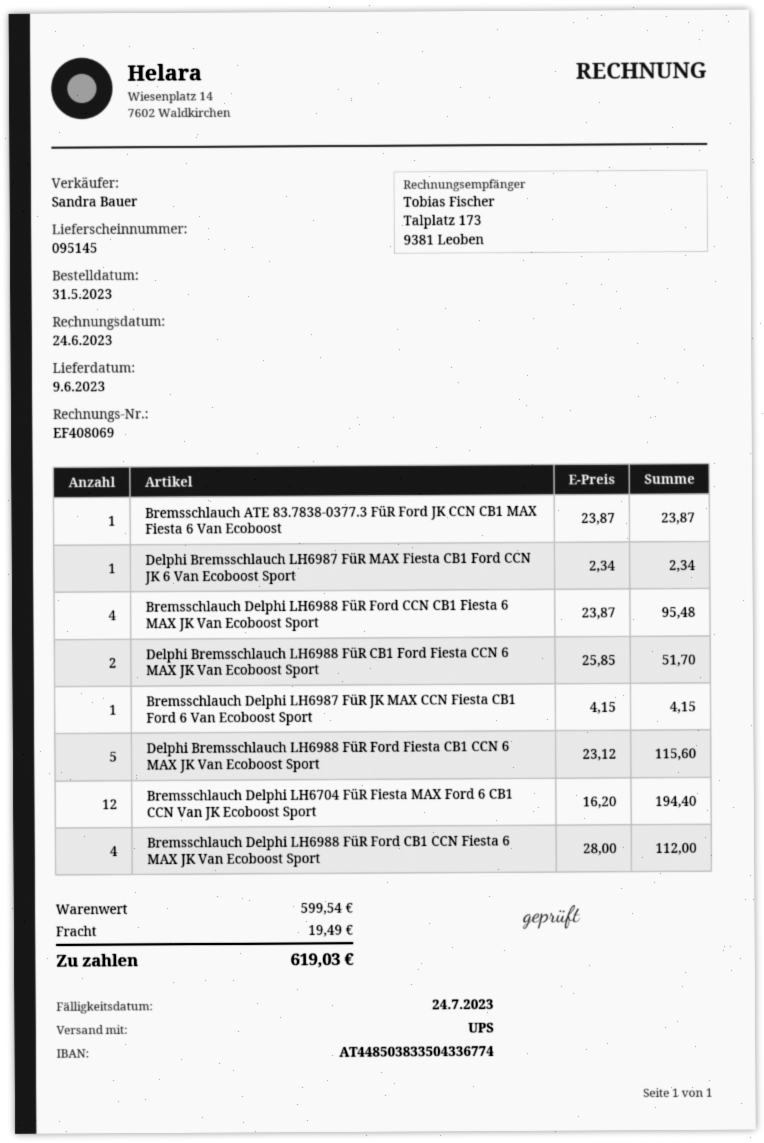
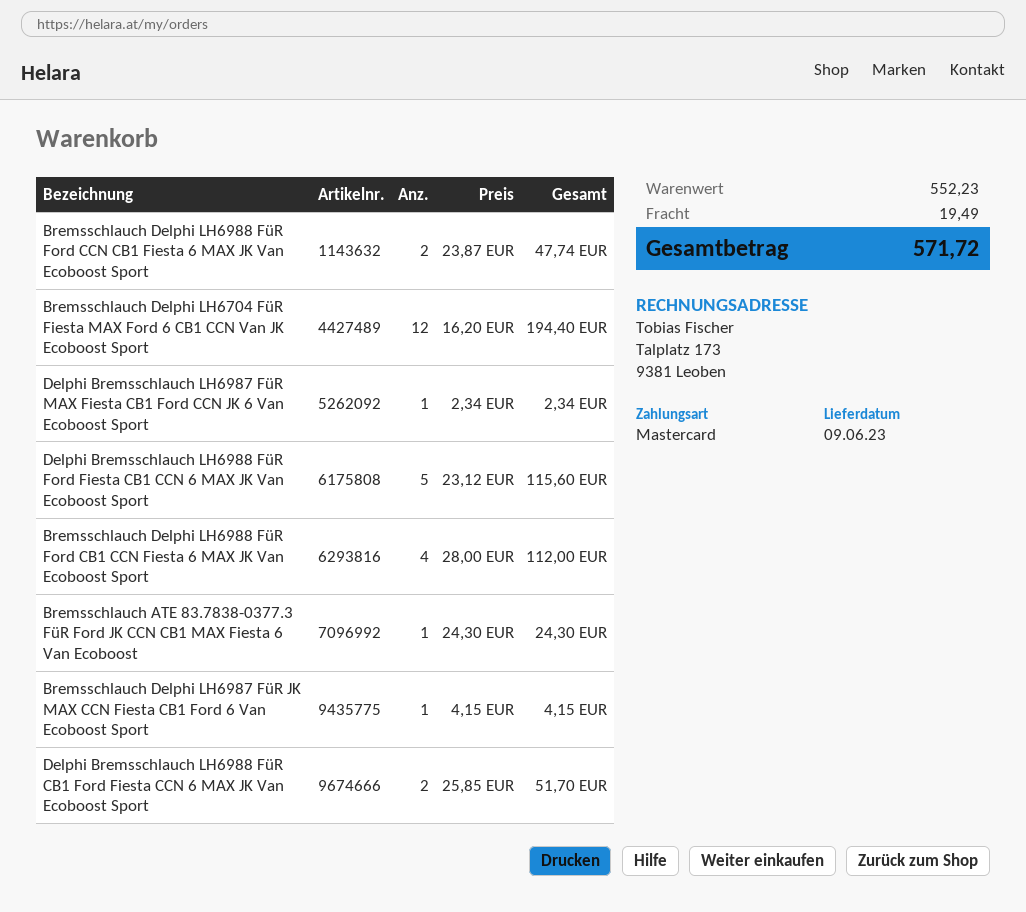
Bremsschlauch ATE 83.7838-0377.3 FüR Ford JK CCN CB1 MAX Fiesta 6 Van Ecoboost: 1 x 23.87 = 23.87 -> 1 x 24.30 = 24.30
Bremsschlauch Delphi LH6988 FüR Ford CCN CB1 Fiesta 6 MAX JK Van Ecoboost Sport: 4 x 23.87 = 95.48 -> 2 x 23.87 = 47.74
subtotal: 599.54 -> 552.23
total: 619.03 -> 571.72

